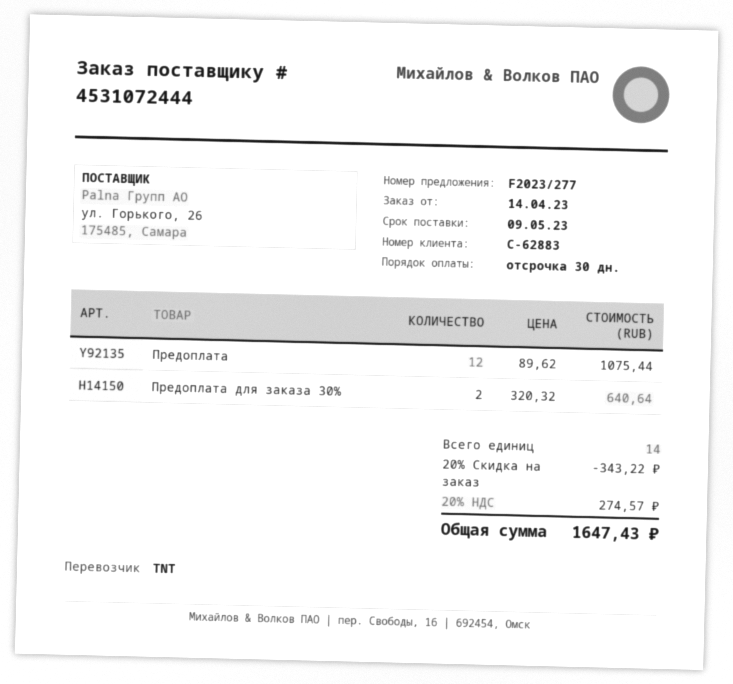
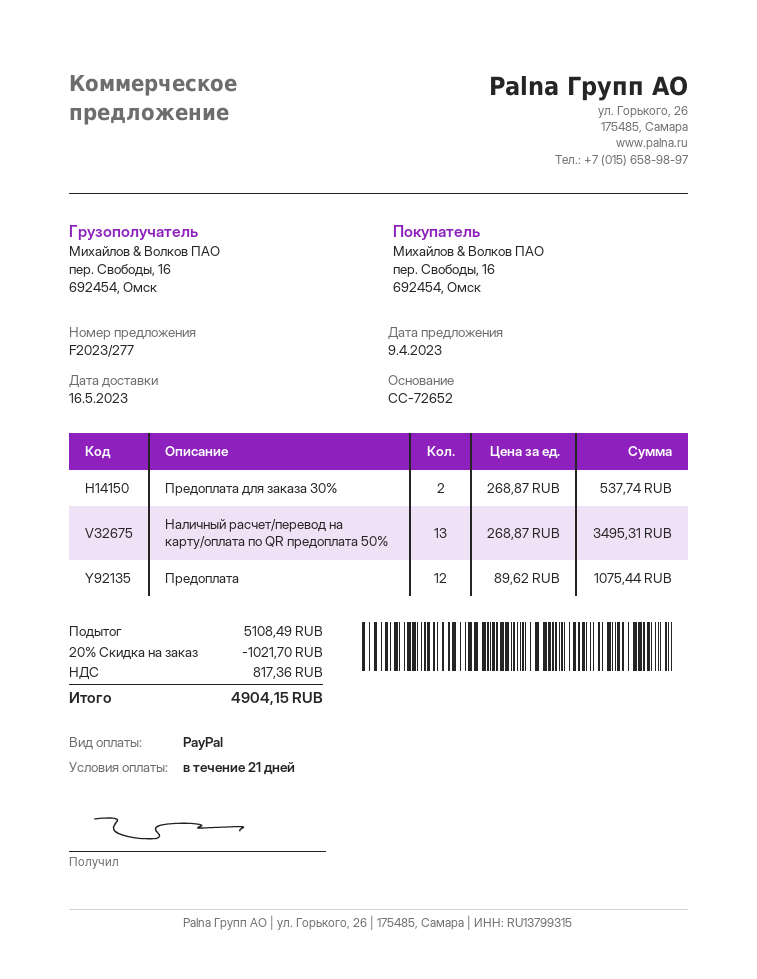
delivery date: 2023-05-09 -> 2023-05-16
payment terms: 30 days -> 21 days
Предоплата для заказа 30%: 2 x 320.32 = 640.64 -> 2 x 268.87 = 537.74
Наличный расчет/перевод на карту/оплата по QR предоплата 50%: none -> 13 x 268.87 = 3495.31
discount: 20% = 343.22 -> 20% = 1021.70
tax: 274.57 -> 817.36
total: 1647.43 -> 4904.15

